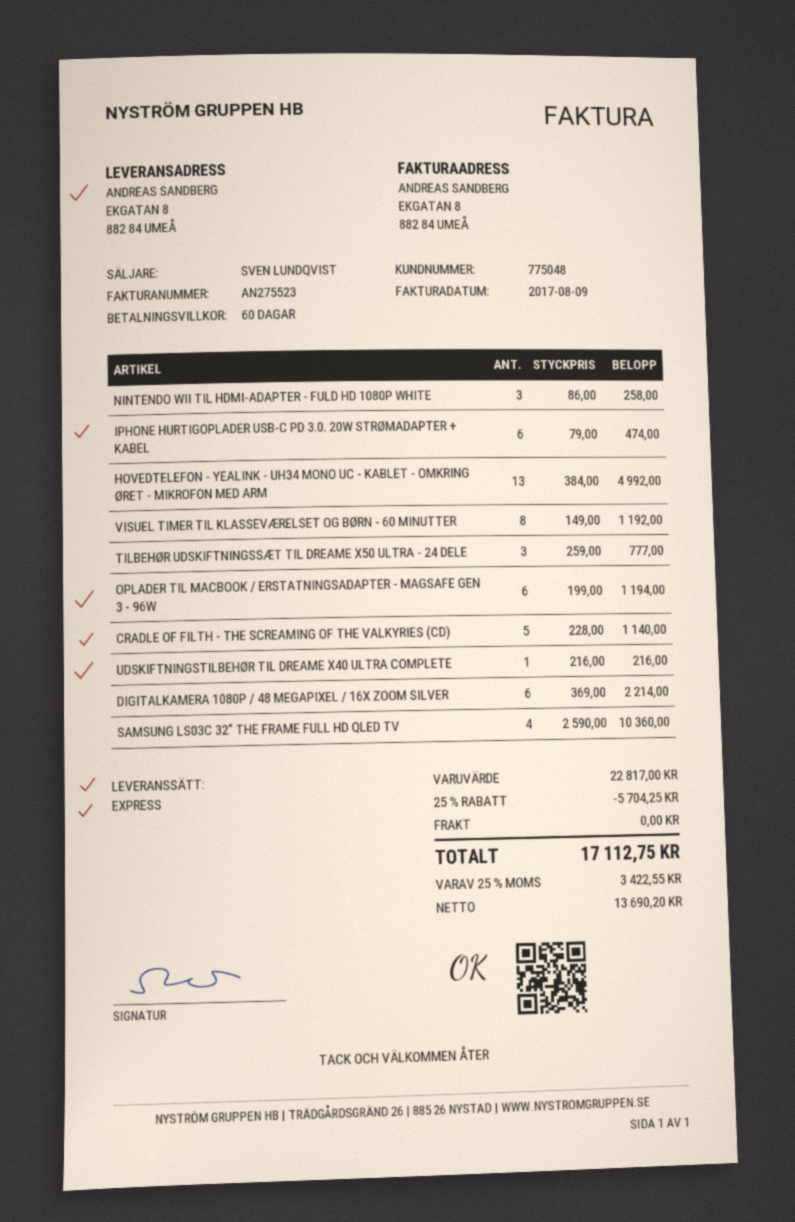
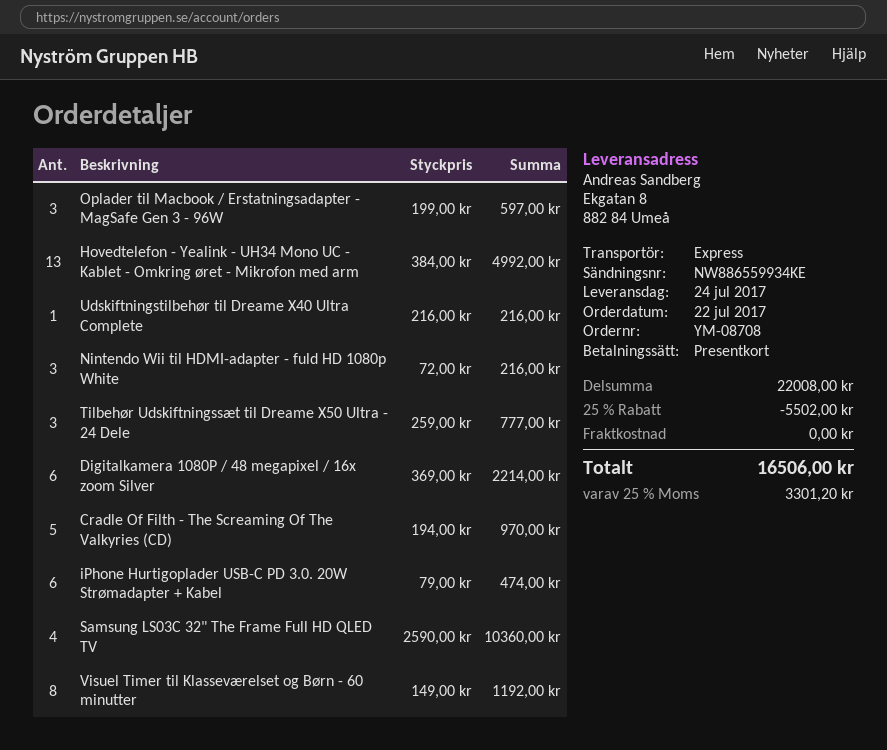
NINTENDO WII TIL HDMI-ADAPTER - FULD HD 1080P WHITE: 3 x 86.00 = 258.00 -> 3 x 72.00 = 216.00
OPLADER TIL MACBOOK / ERSTATNINGSADAPTER - MAGSAFE GEN 3 - 96W: 6 x 199.00 = 1194.00 -> 3 x 199.00 = 597.00
CRADLE OF FILTH - THE SCREAMING OF THE VALKYRIES (CD): 5 x 228.00 = 1140.00 -> 5 x 194.00 = 970.00
subtotal: 22817.00 -> 22008.00
discount: 25% = 5704.25 -> 25% = 5502.00
tax: 25% = 3422.55 -> 25% = 3301.20
total: 17112.75 -> 16506.00

